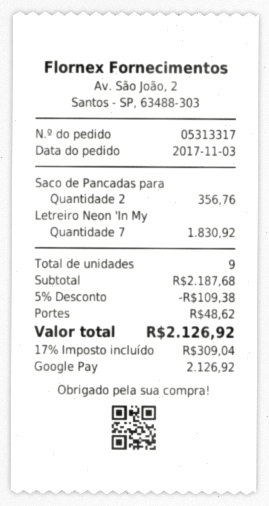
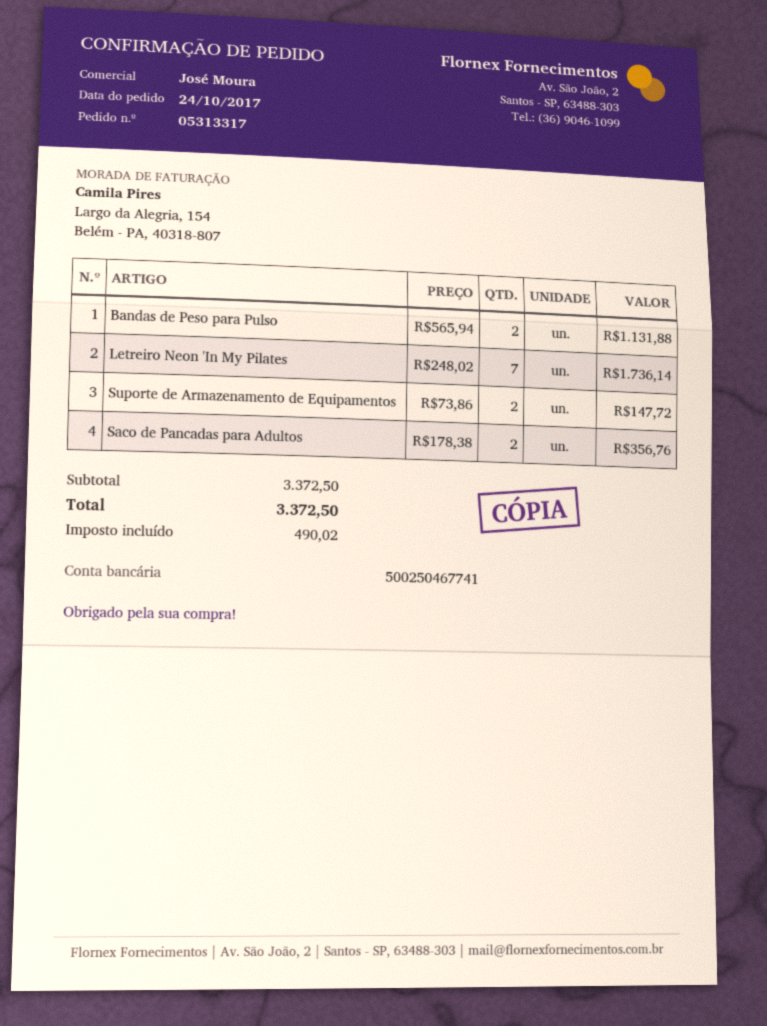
order date: 2017-11-03 -> 2017-10-24
Letreiro Neon 'In My: 7 for 1830.92 -> 7 for 1736.14
Bandas de Peso para Pulso: none -> 2 for 1131.88
Suporte de Armazenamento de Equipamentos: none -> 2 for 147.72
subtotal: 2187.68 -> 3372.50
discount: 5% = 109.38 -> none
shipping: 48.62 -> none
tax: 309.04 -> 490.02
total: 2126.92 -> 3372.50

